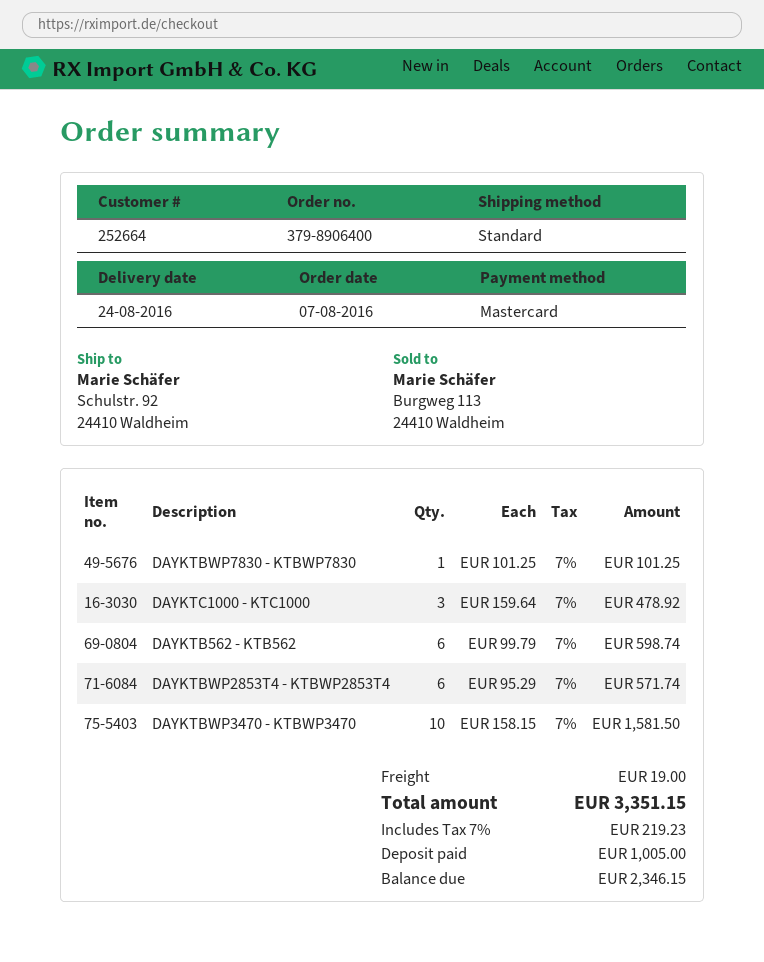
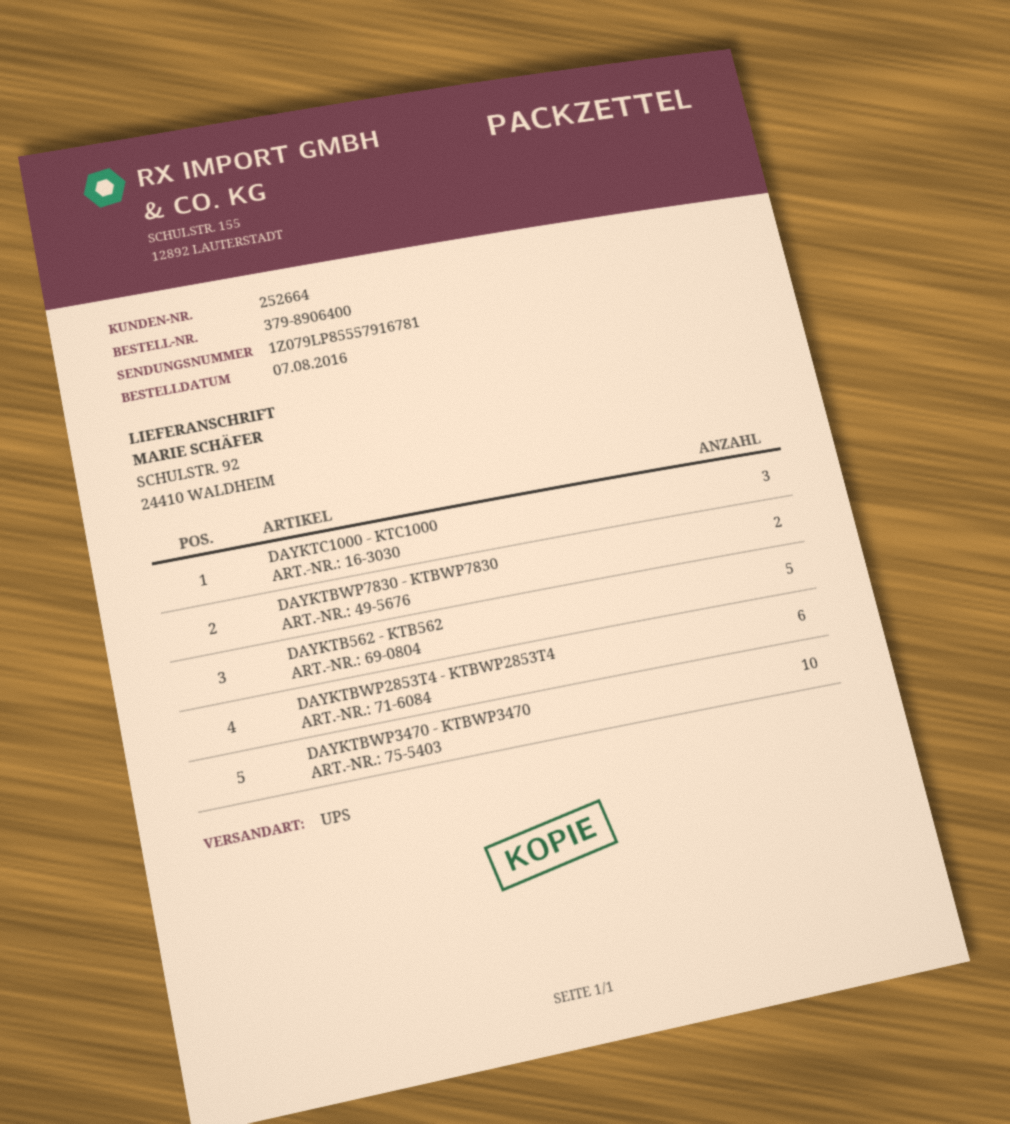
shipping method: standard -> UPS
DAYKTBWP7830 - KTBWP7830: 1 -> 2
DAYKTB562 - KTB562: 6 -> 5

